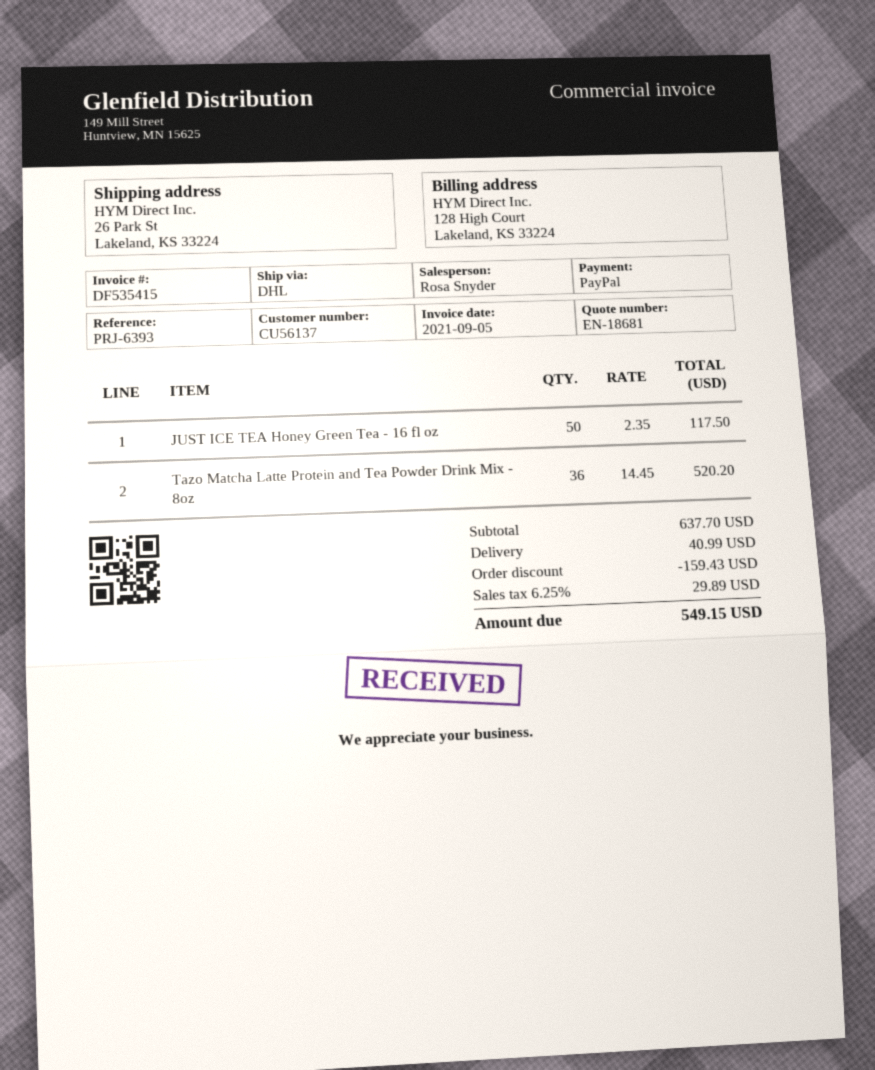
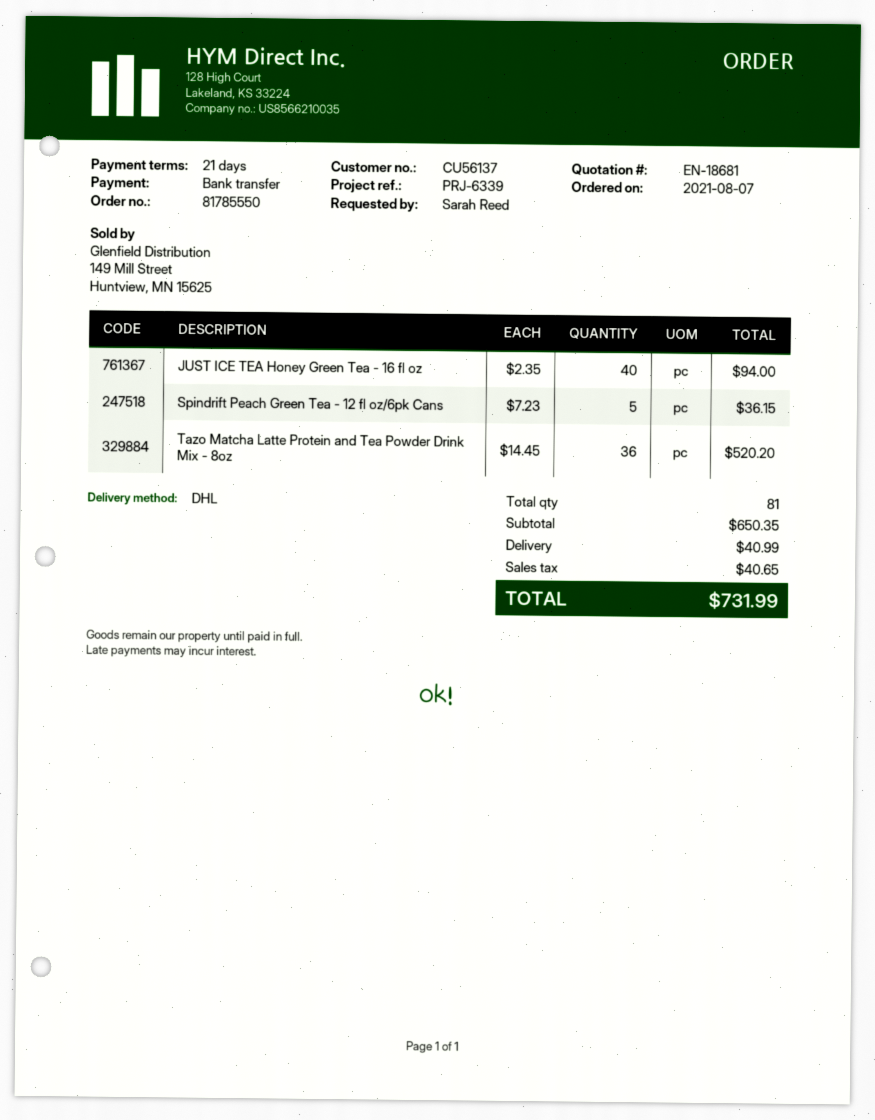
reference: PRJ-6393 -> PRJ-6339
payment method: PayPal -> bank transfer
JUST ICE TEA Honey Green Tea - 16 fl oz: 50 x 2.35 = 117.50 -> 40 x 2.35 = 94.00
Spindrift Peach Green Tea - 12 fl oz/6pk Cans: none -> 5 x 7.23 = 36.15
subtotal: 637.70 -> 650.35
discount: 159.43 -> none
tax: 29.89 -> 40.65
total: 549.15 -> 731.99

